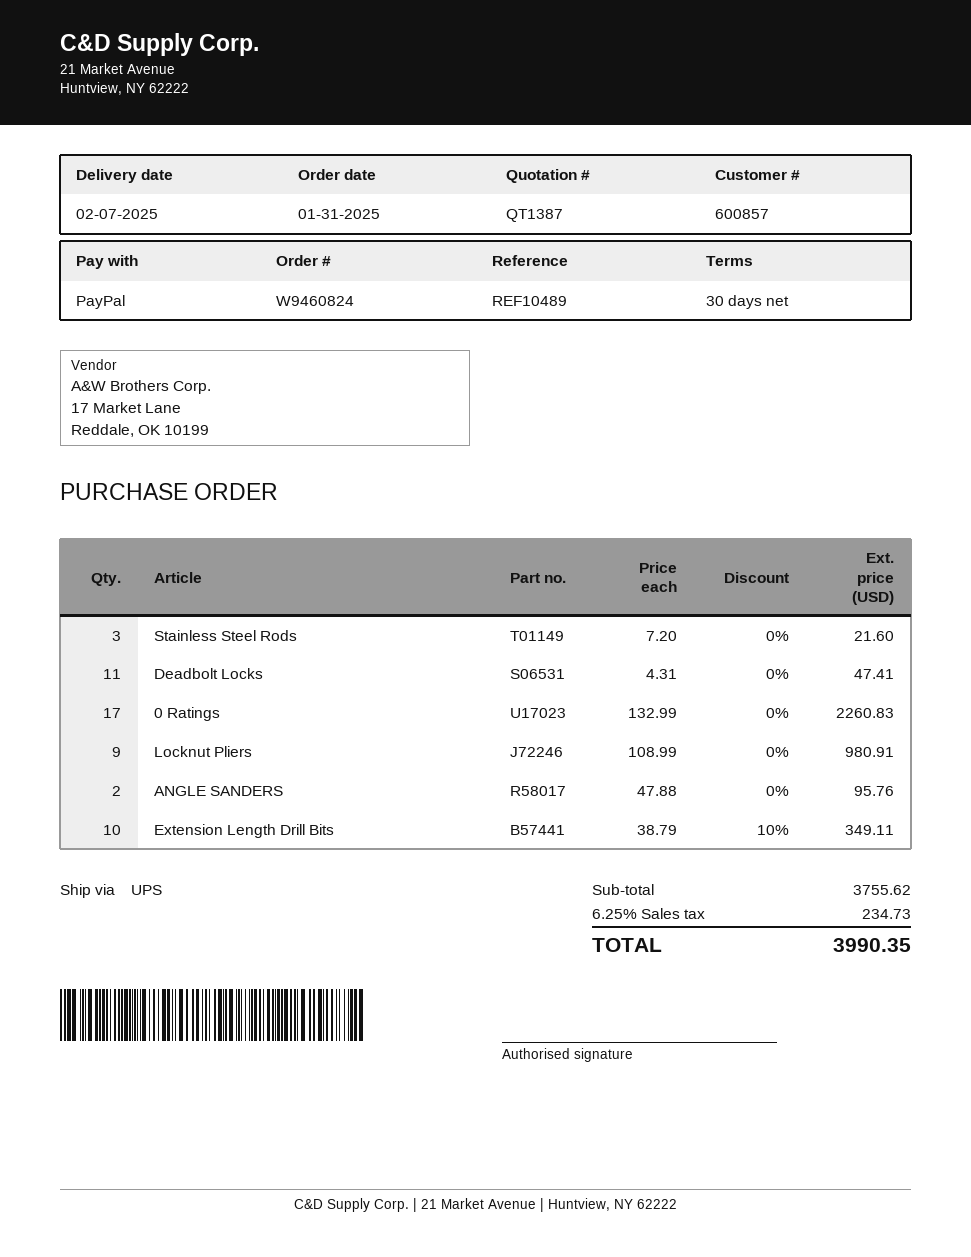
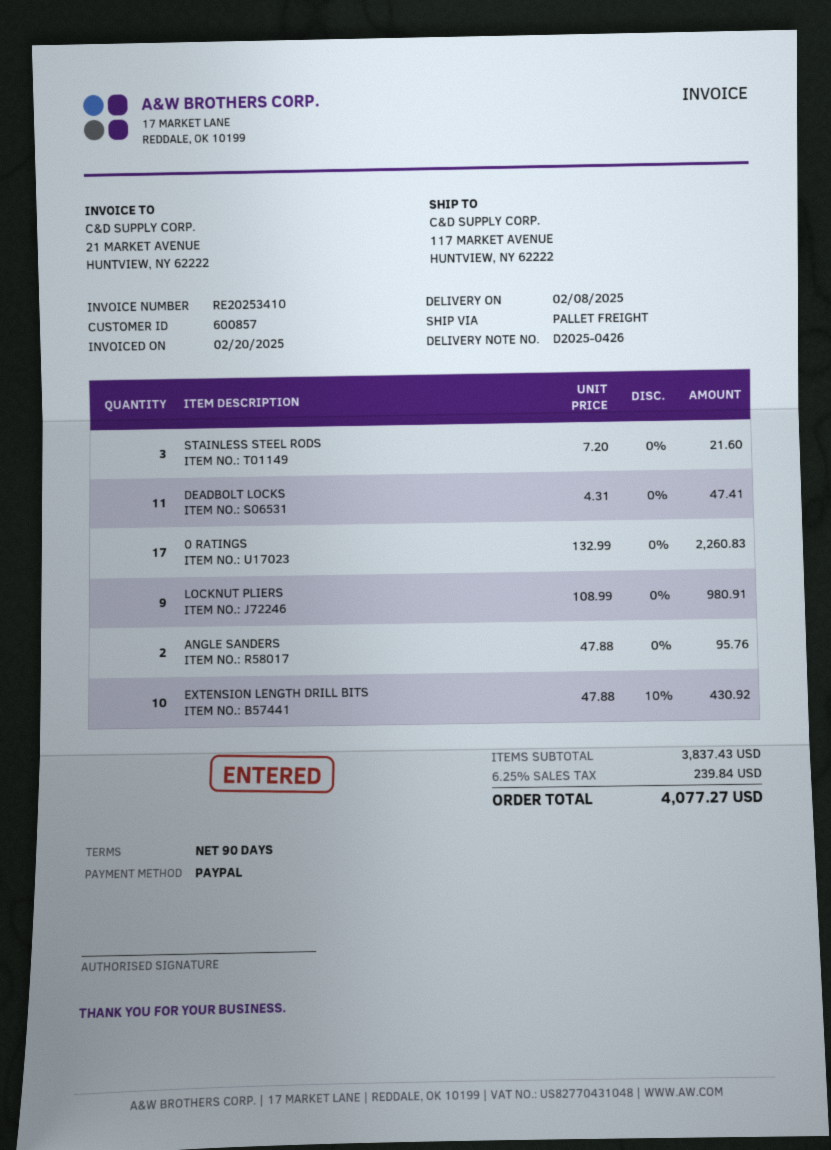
delivery date: 2025-02-07 -> 2025-02-08
payment terms: 30 days -> 90 days
shipping method: UPS -> pallet freight
Extension Length Drill Bits: 10 x 38.79 - 10% = 349.11 -> 10 x 47.88 - 10% = 430.92
subtotal: 3755.62 -> 3837.43
tax: 6.25% = 234.73 -> 6.25% = 239.84
total: 3990.35 -> 4077.27

